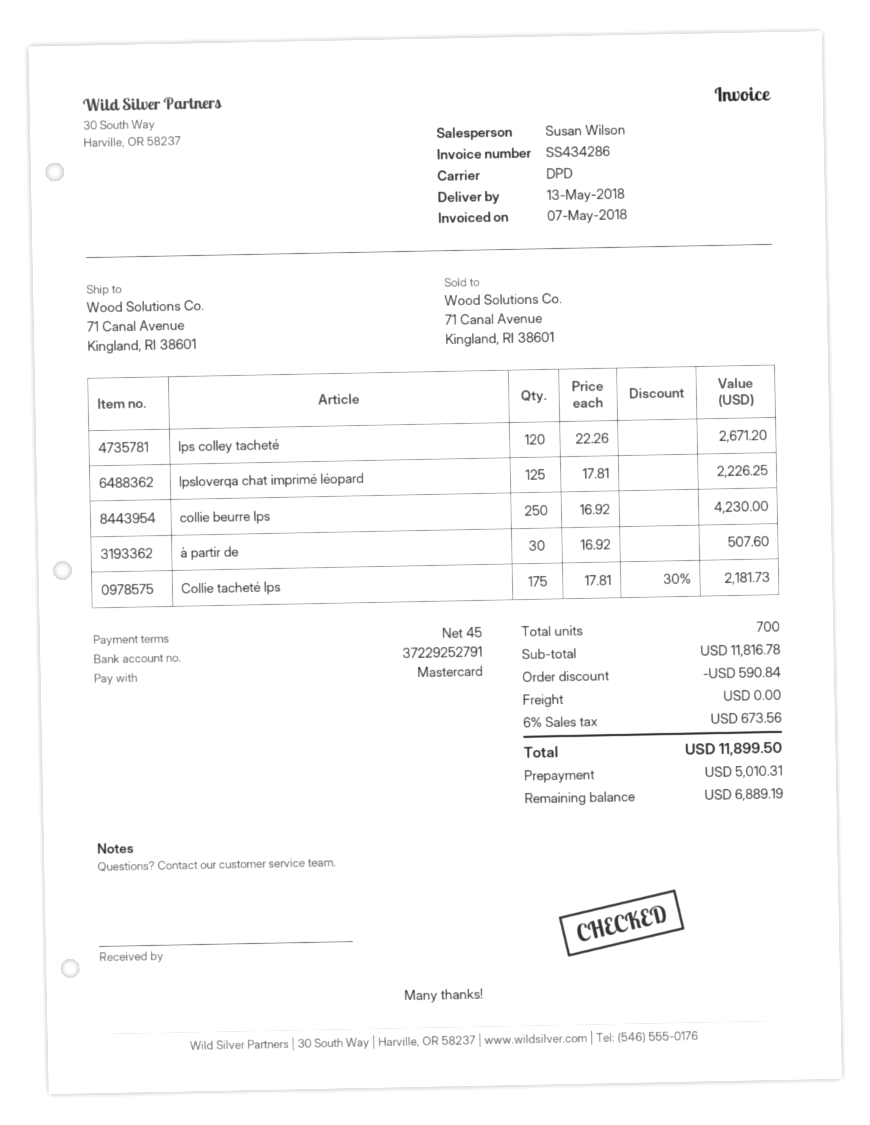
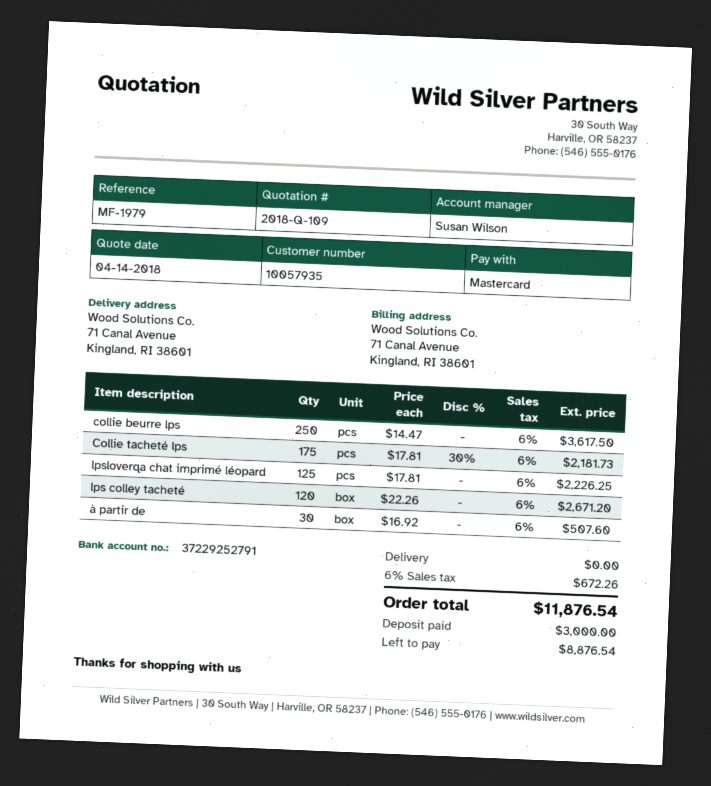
collie beurre lps: 250 x 16.92 = 4230.00 -> 250 x 14.47 = 3617.50
discount: 590.84 -> none
tax: 6% = 673.56 -> 6% = 672.26
total: 11899.50 -> 11876.54
deposit: 5010.31 -> 3000.00
balance: 6889.19 -> 8876.54

